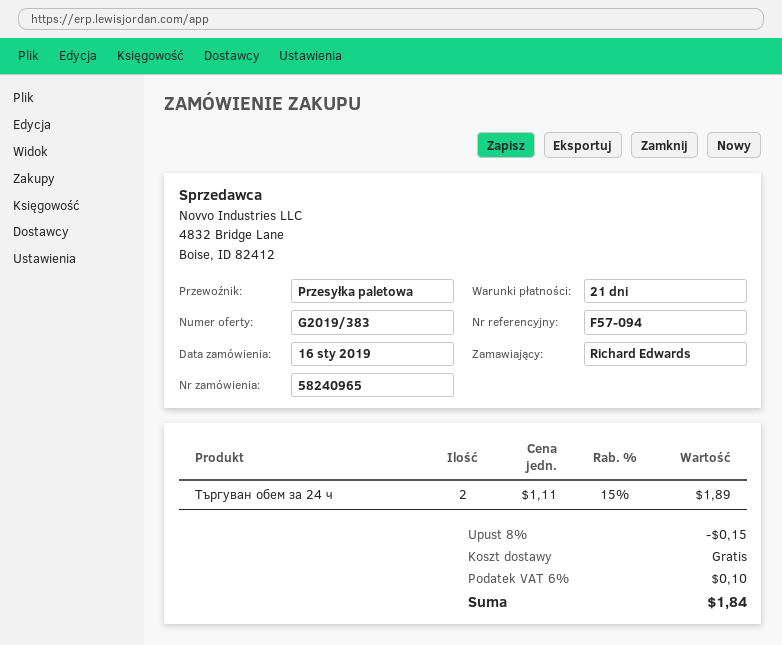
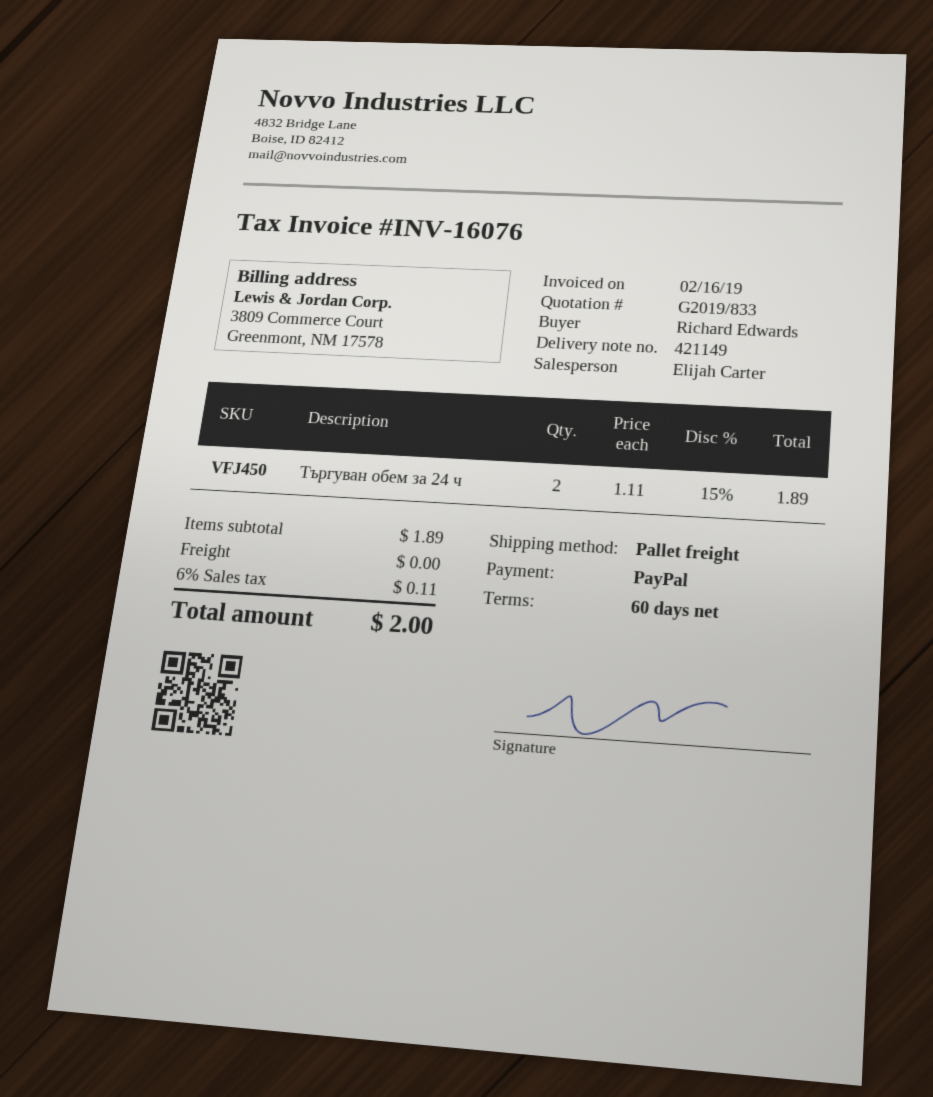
quote number: G2019/383 -> G2019/833
payment terms: 21 days -> 60 days
discount: 8% = 0.15 -> none
tax: 6% = 0.10 -> 6% = 0.11
total: 1.84 -> 2.00

